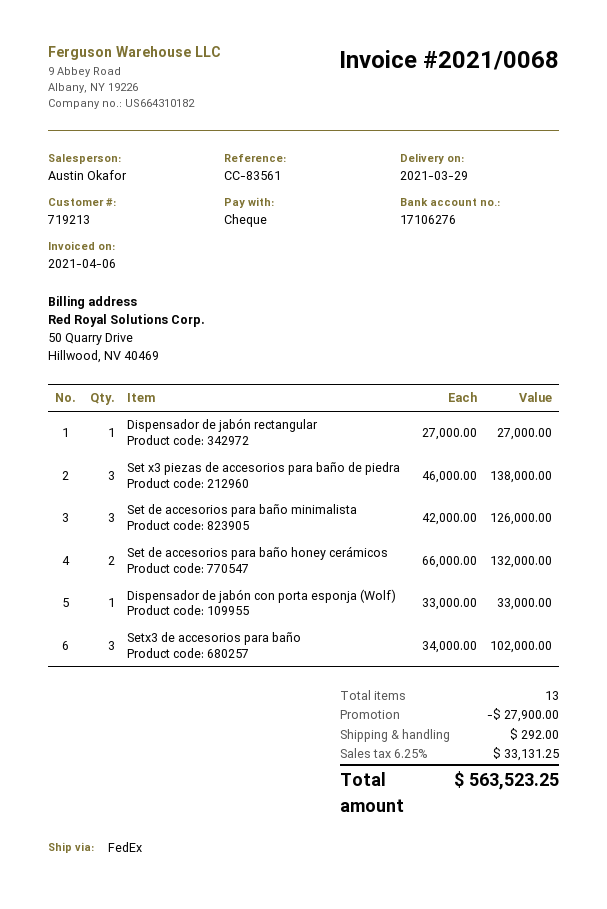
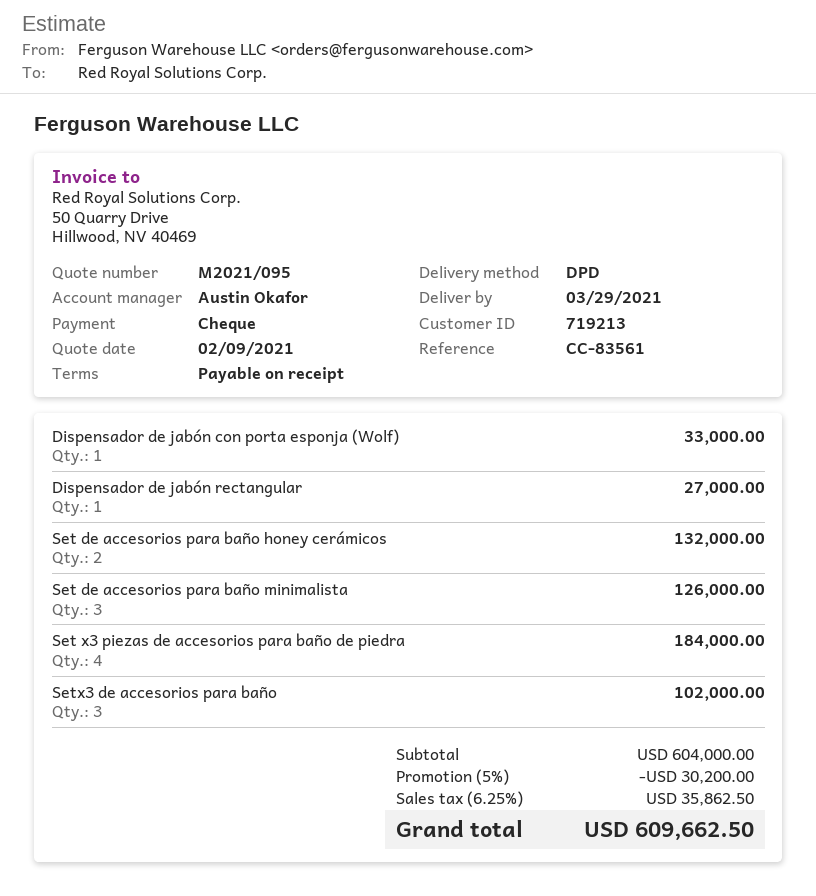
shipping method: FedEx -> DPD
Set x3 piezas de accesorios para baño de piedra: 3 for 138000.00 -> 4 for 184000.00
discount: 27900.00 -> 30200.00
shipping: 292.00 -> none
tax: 6.25% = 33131.25 -> 6.25% = 35862.50
total: 563523.25 -> 609662.50

